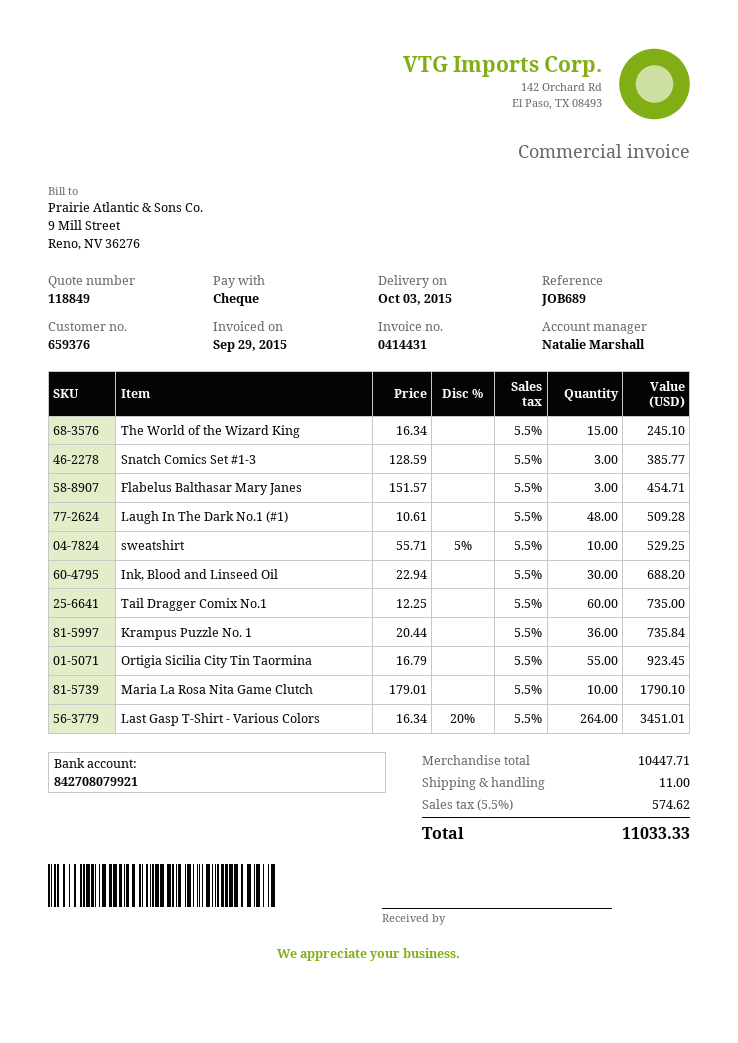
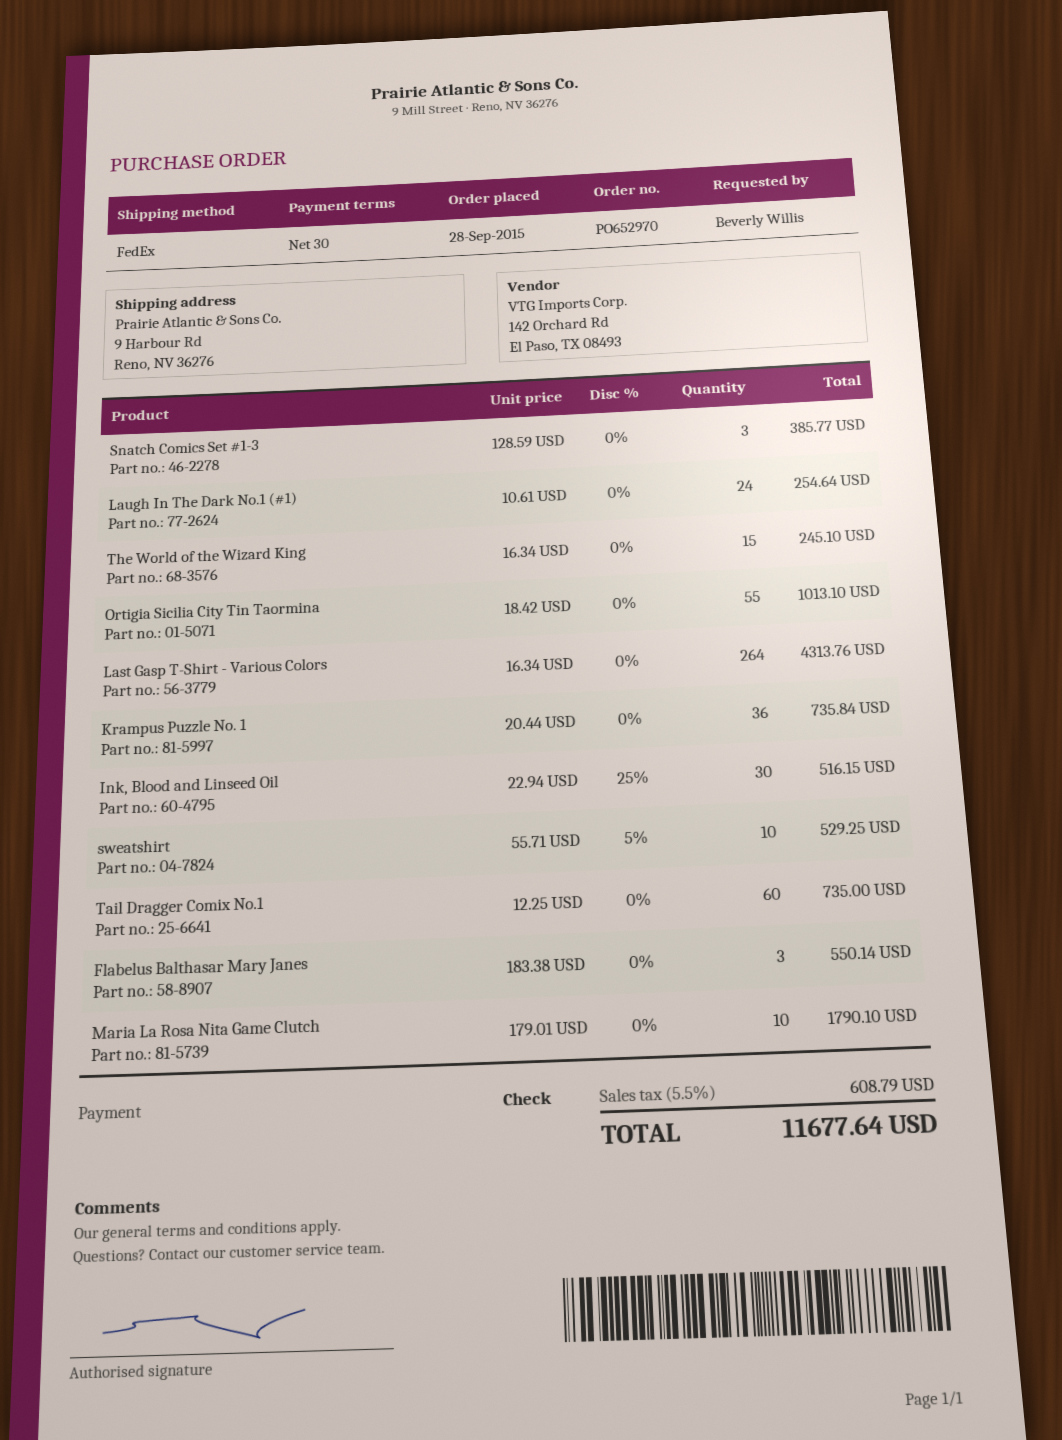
Flabelus Balthasar Mary Janes: 3 x 151.57 = 454.71 -> 3 x 183.38 = 550.14
Laugh In The Dark No.1 (#1): 48 x 10.61 = 509.28 -> 24 x 10.61 = 254.64
Ink, Blood and Linseed Oil: 30 x 22.94 = 688.20 -> 30 x 22.94 - 25% = 516.15
Ortigia Sicilia City Tin Taormina: 55 x 16.79 = 923.45 -> 55 x 18.42 = 1013.10
Last Gasp T-Shirt - Various Colors: 264 x 16.34 - 20% = 3451.01 -> 264 x 16.34 = 4313.76
shipping: 11.00 -> none
tax: 5.5% = 574.62 -> 5.5% = 608.79
total: 11033.33 -> 11677.64

